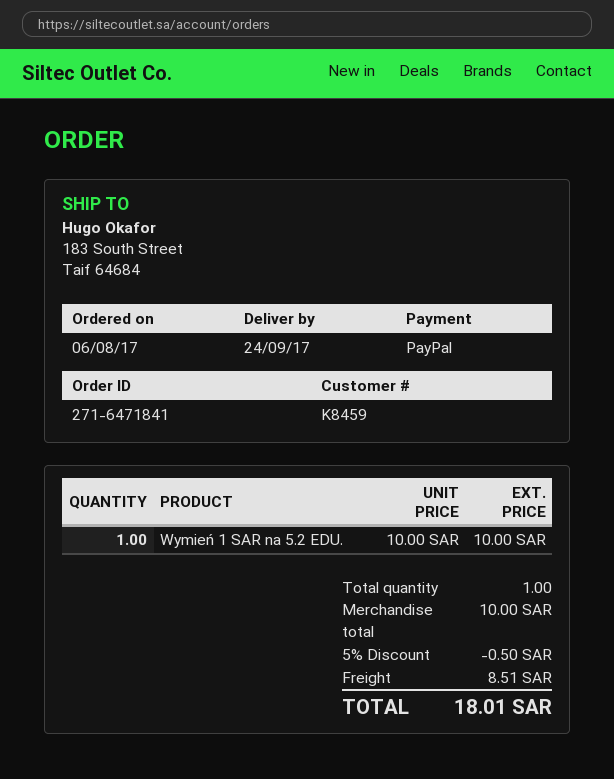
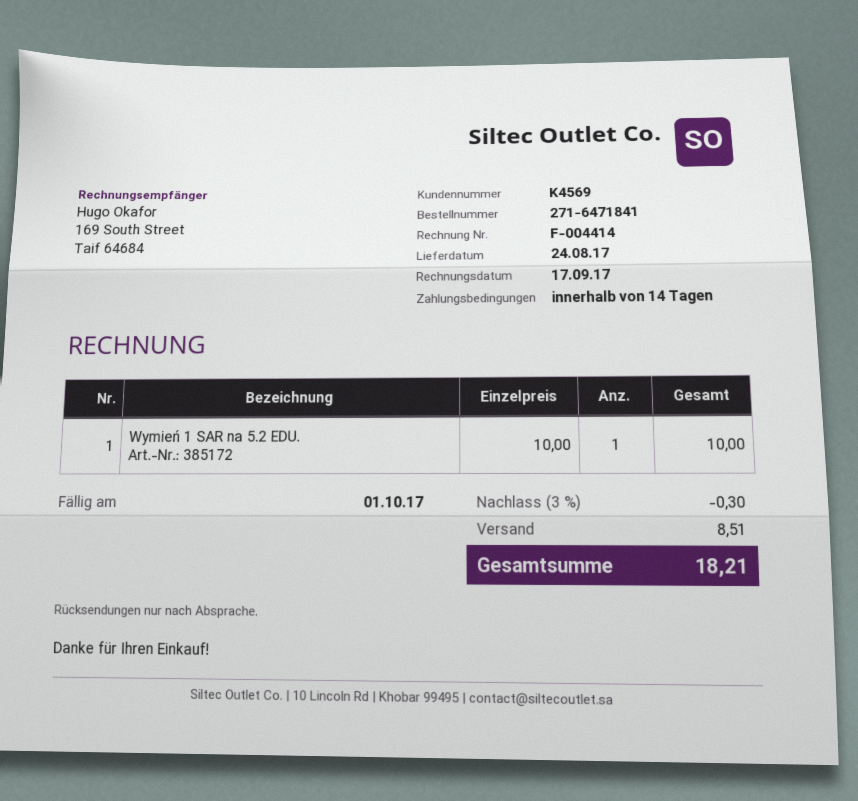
delivery date: 2017-09-24 -> 2017-08-24
customer number: K8459 -> K4569
discount: 5% = 0.50 -> 3% = 0.30
total: 18.01 -> 18.21

